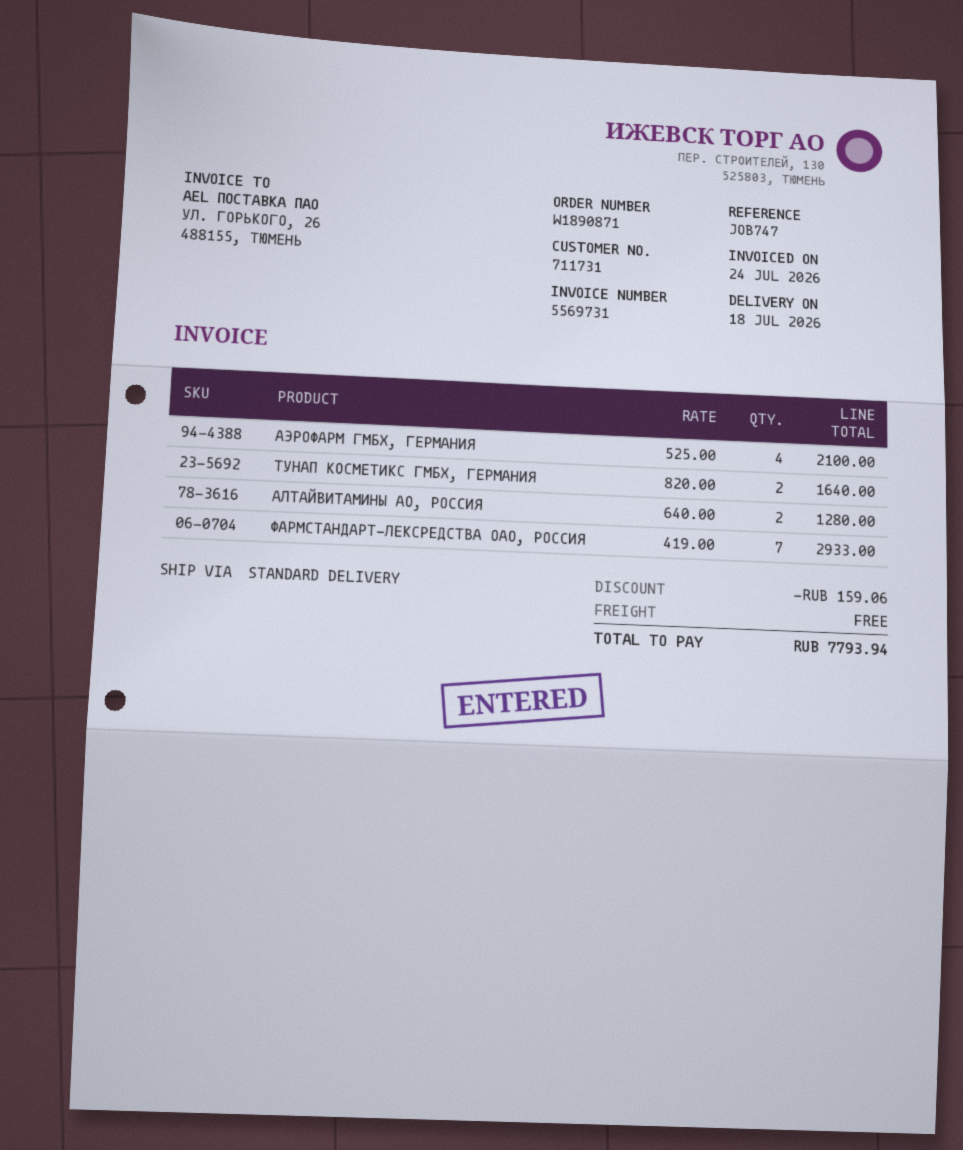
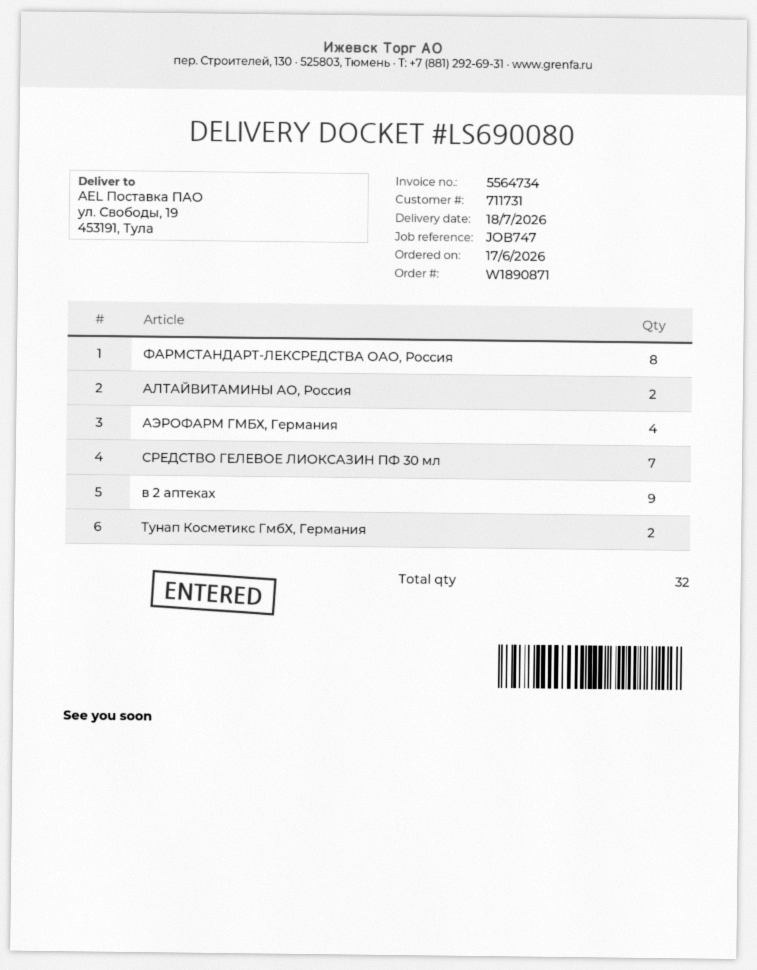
invoice number: 5569731 -> 5564734
ФАРМСТАНДАРТ-ЛЕКСРЕДСТВА ОАО, РОССИЯ: 7 -> 8
СРЕДСТВО ГЕЛЕВОЕ ЛИОКСАЗИН ПФ 30 мл: none -> 7
в 2 аптеках: none -> 9

